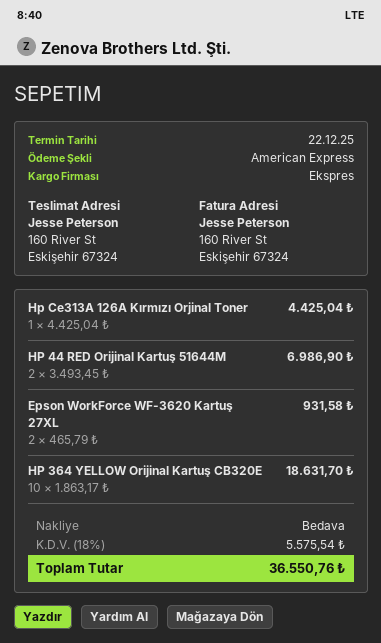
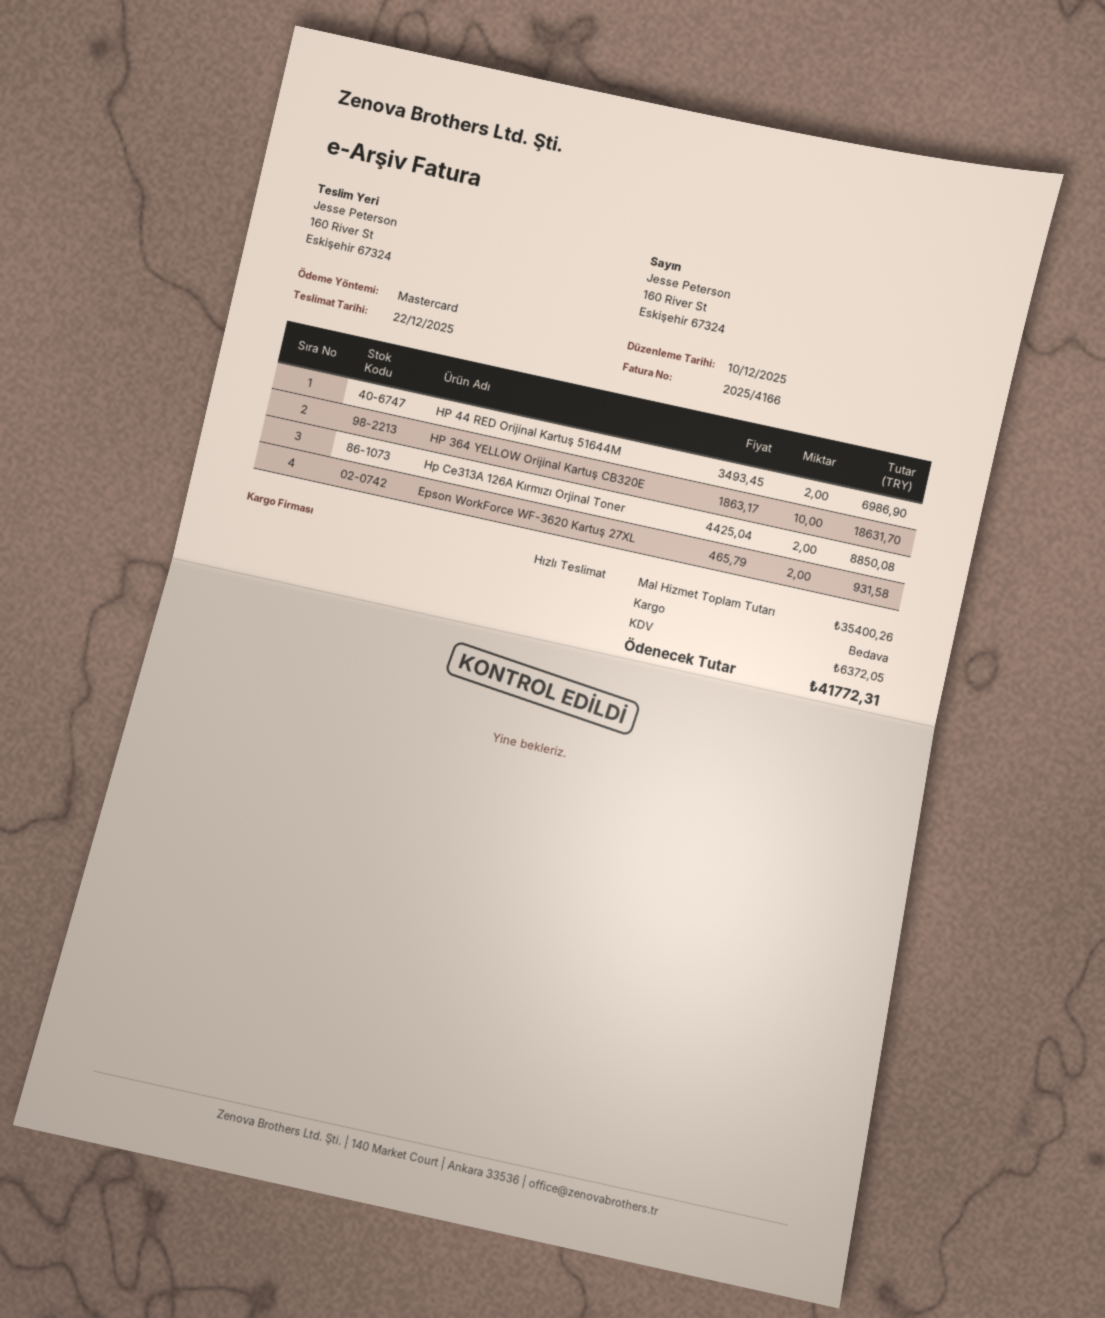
payment method: American Express -> Mastercard
Hp Ce313A 126A Kırmızı Orjinal Toner: 1 x 4425.04 = 4425.04 -> 2 x 4425.04 = 8850.08
tax: 5575.54 -> 6372.05
total: 36550.76 -> 41772.31

